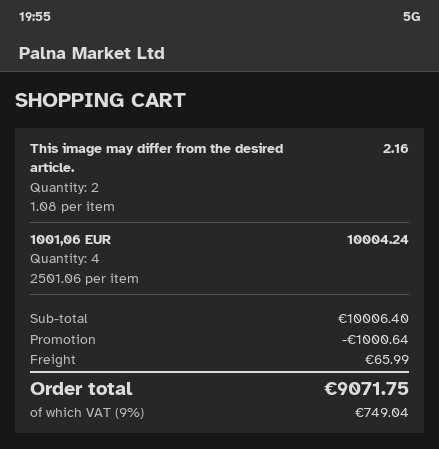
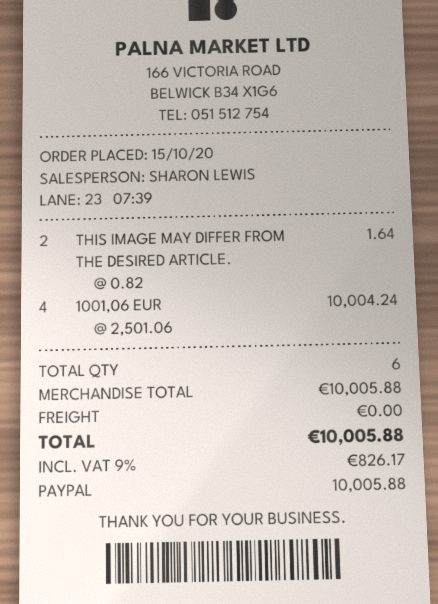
This image may differ from the desired article.: 2 x 1.08 = 2.16 -> 2 x 0.82 = 1.64
subtotal: 10006.40 -> 10005.88
discount: 1000.64 -> none
shipping: 65.99 -> 0.00
tax: 9% = 749.04 -> 9% = 826.17
total: 9071.75 -> 10005.88

